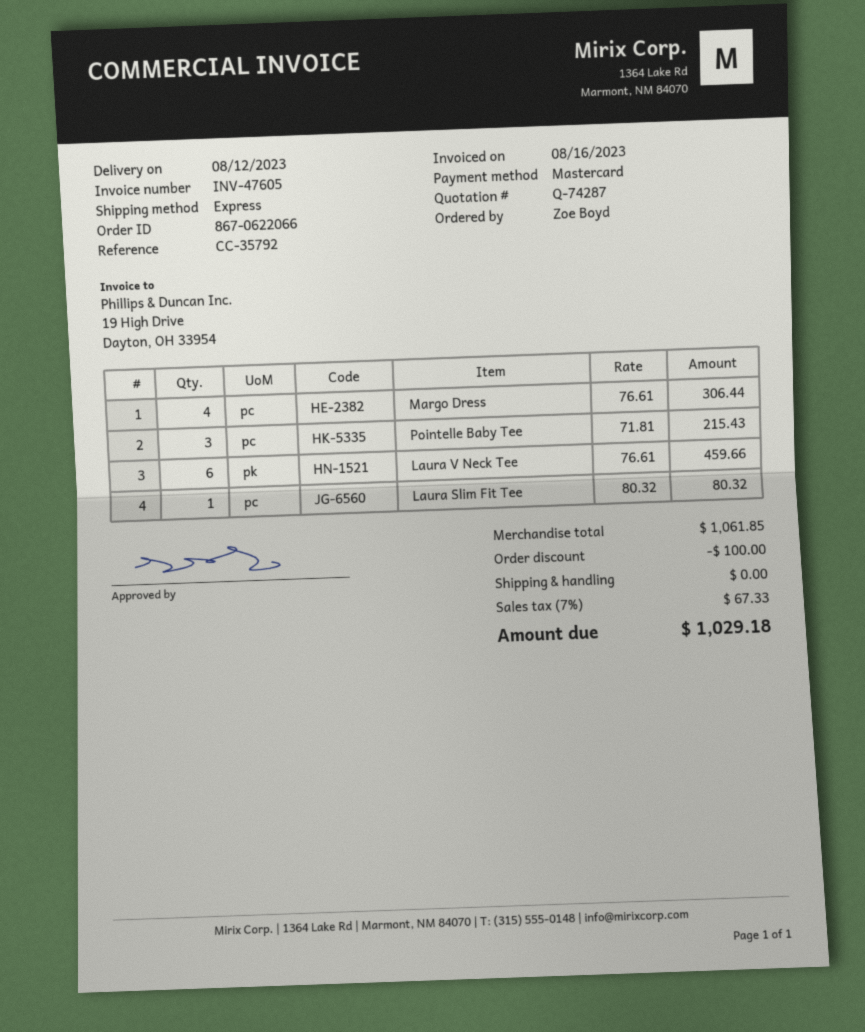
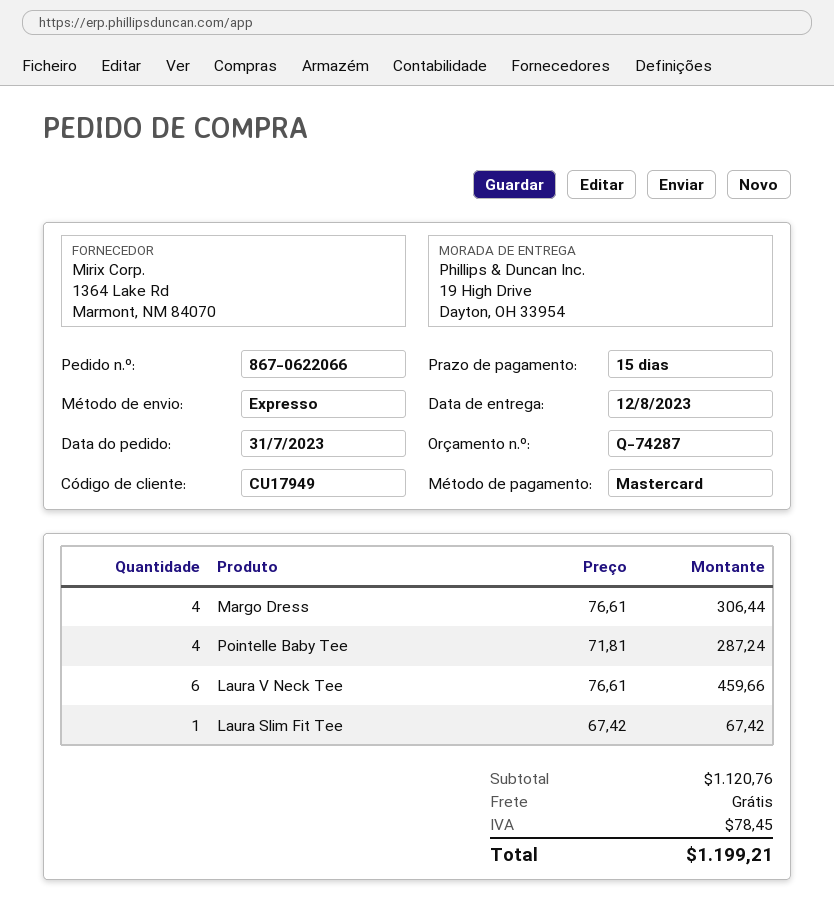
Pointelle Baby Tee: 3 x 71.81 = 215.43 -> 4 x 71.81 = 287.24
Laura Slim Fit Tee: 1 x 80.32 = 80.32 -> 1 x 67.42 = 67.42
subtotal: 1061.85 -> 1120.76
discount: 100.00 -> none
tax: 67.33 -> 78.45
total: 1029.18 -> 1199.21

